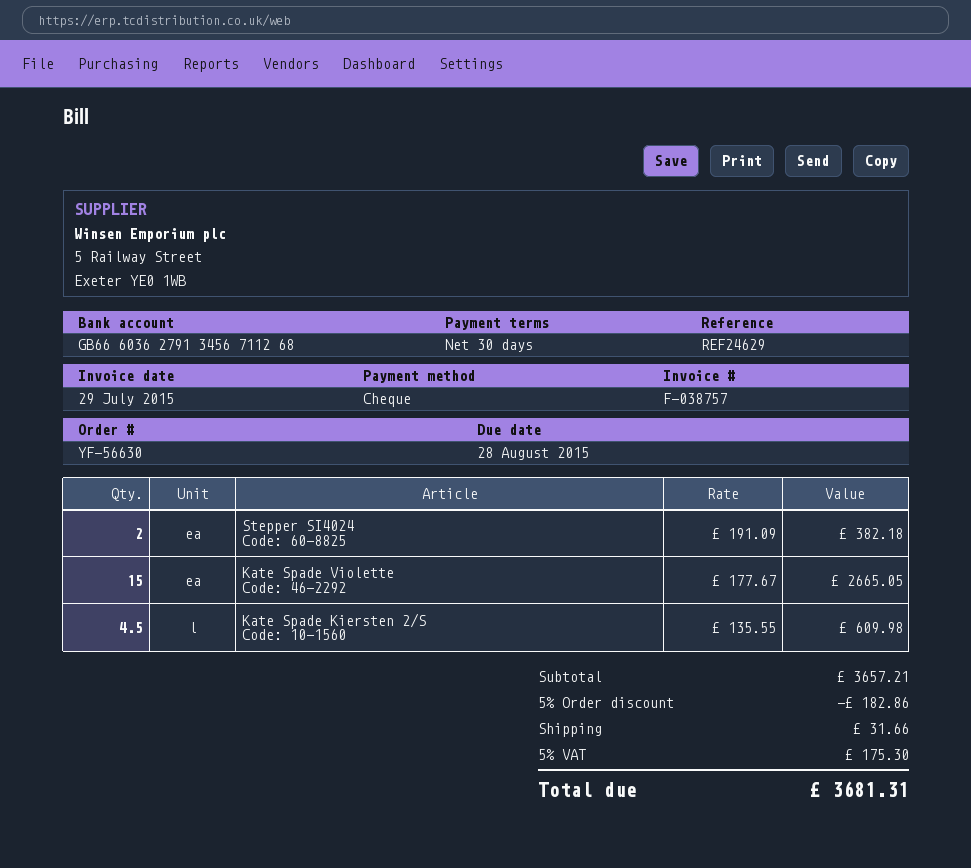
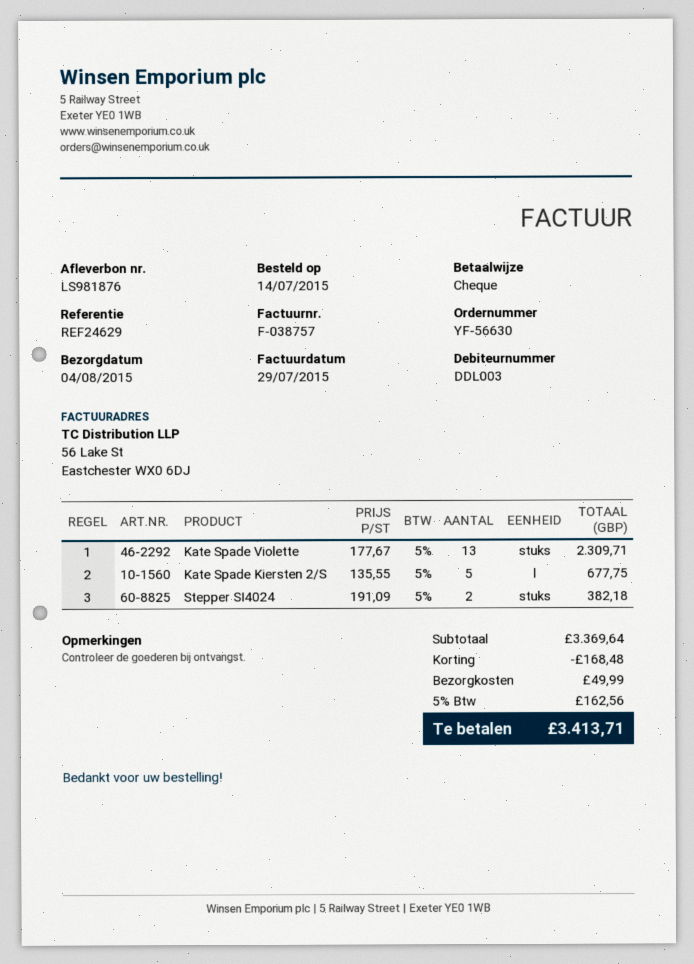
Kate Spade Violette: 15 x 177.67 = 2665.05 -> 13 x 177.67 = 2309.71
Kate Spade Kiersten 2/S: 4.5 x 135.55 = 609.98 -> 5 x 135.55 = 677.75
subtotal: 3657.21 -> 3369.64
discount: 182.86 -> 168.48
shipping: 31.66 -> 49.99
tax: 5% = 175.30 -> 5% = 162.56
total: 3681.31 -> 3413.71

